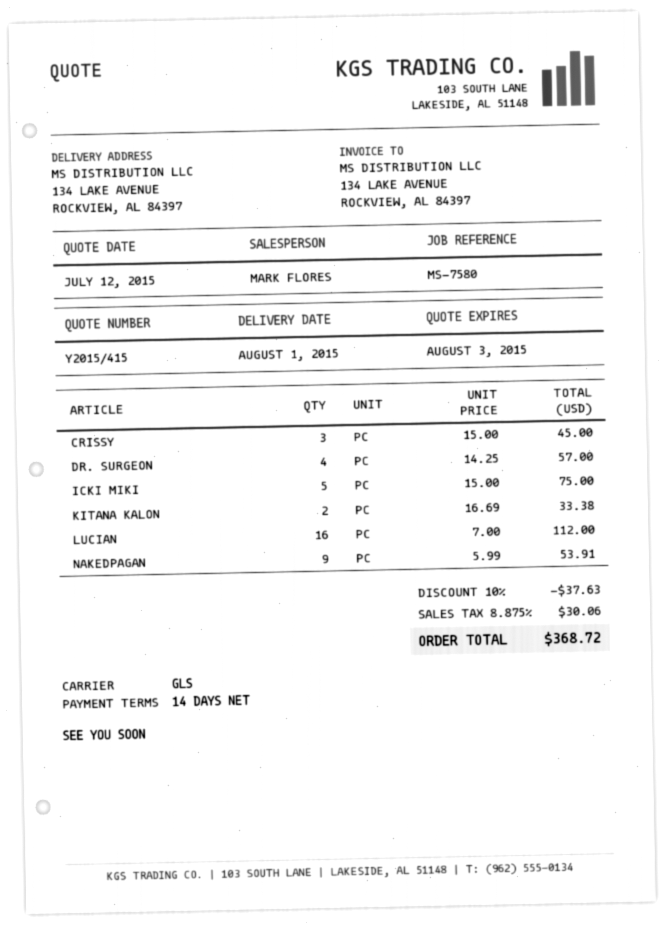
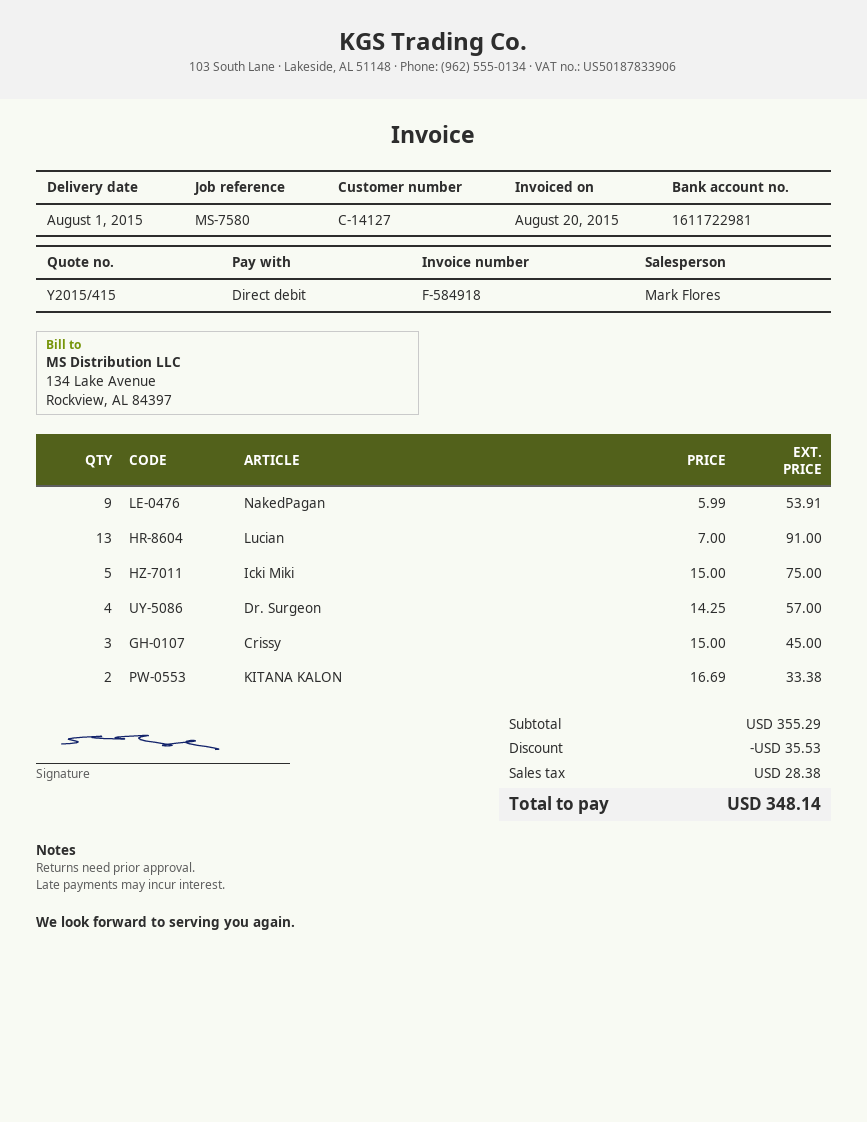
LUCIAN: 16 x 7.00 = 112.00 -> 13 x 7.00 = 91.00
discount: 37.63 -> 35.53
tax: 30.06 -> 28.38
total: 368.72 -> 348.14

